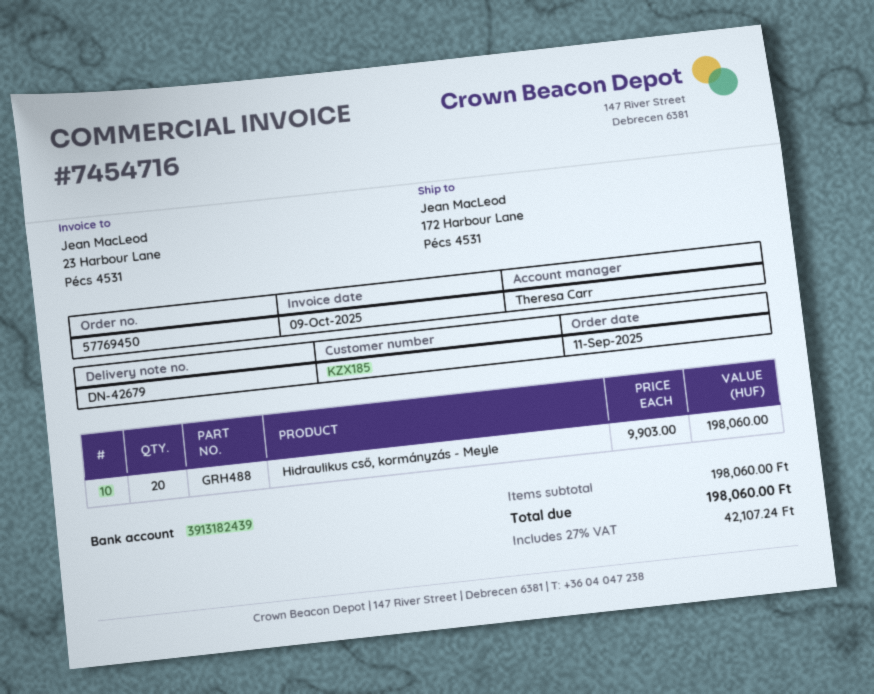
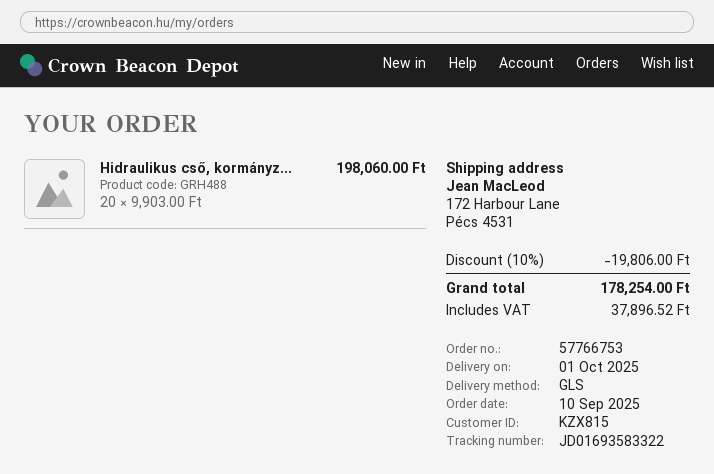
order number: 57769450 -> 57766753
order date: 2025-09-11 -> 2025-09-10
customer number: KZX185 -> KZX815
discount: none -> 10% = 19806.00
tax: 42107.24 -> 37896.52
total: 198060.00 -> 178254.00

